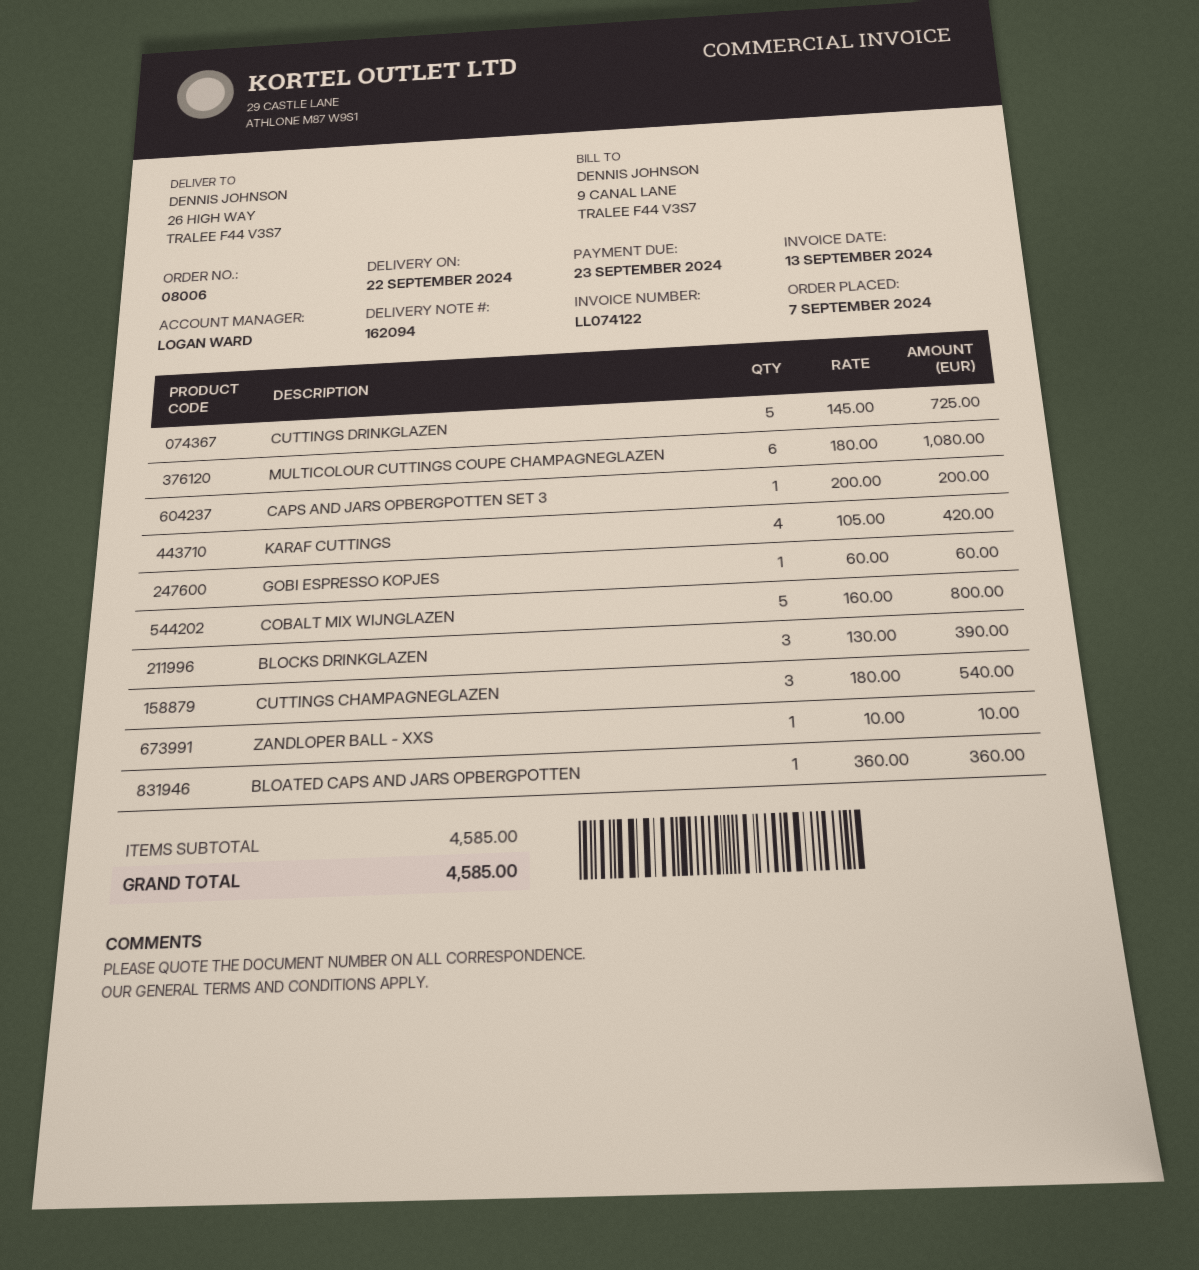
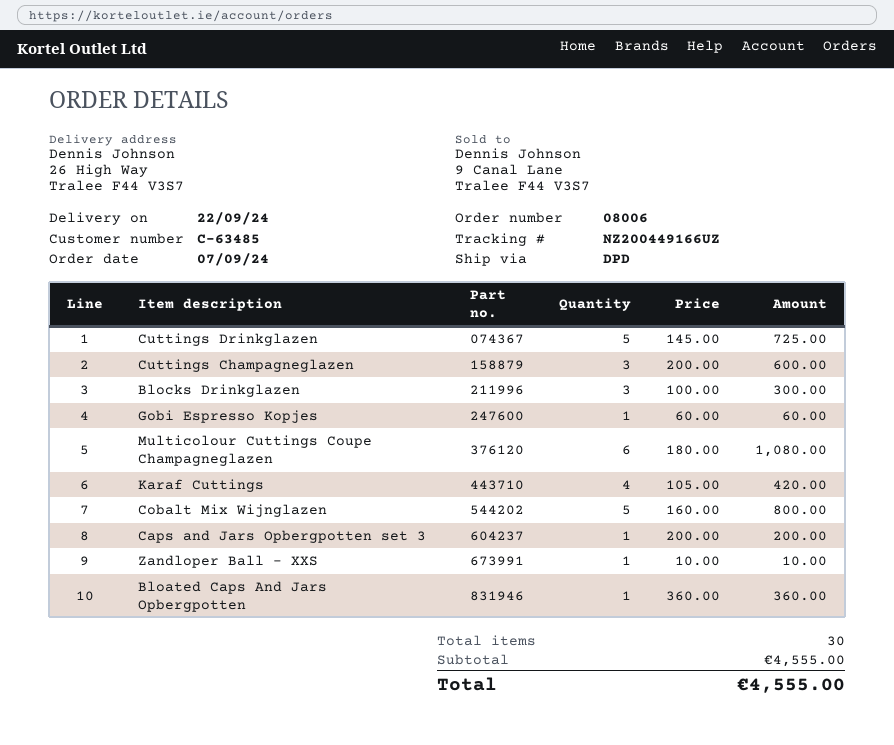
BLOCKS DRINKGLAZEN: 3 x 130.00 = 390.00 -> 3 x 100.00 = 300.00
CUTTINGS CHAMPAGNEGLAZEN: 3 x 180.00 = 540.00 -> 3 x 200.00 = 600.00
subtotal: 4585.00 -> 4555.00
total: 4585.00 -> 4555.00

